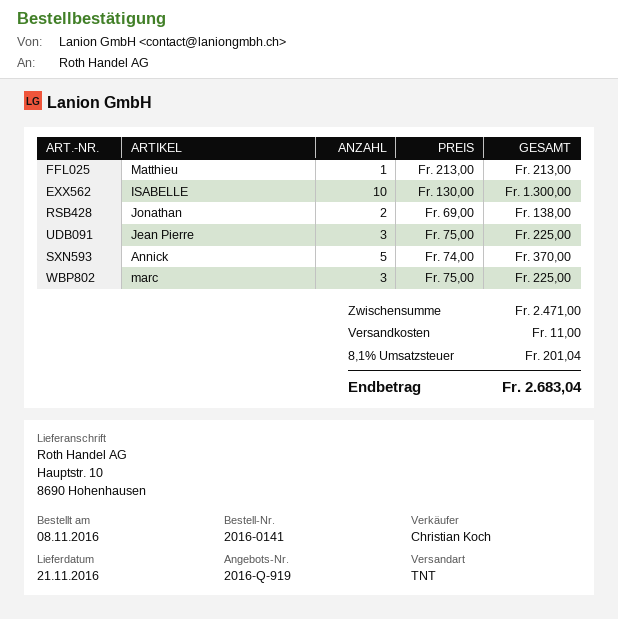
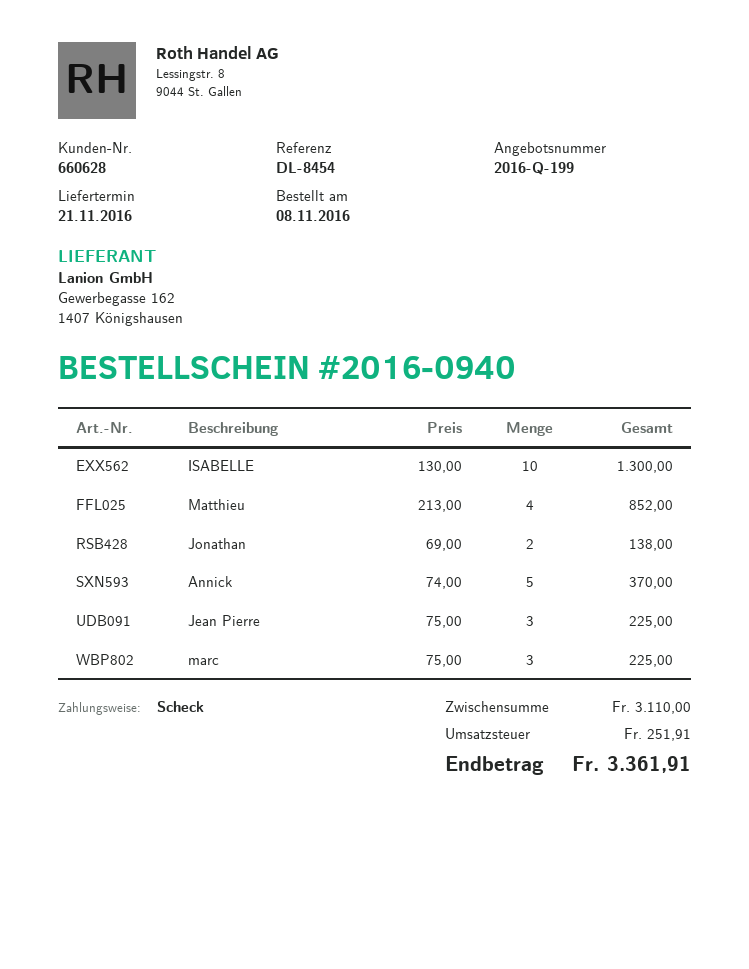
quote number: 2016-Q-919 -> 2016-Q-199
order number: 2016-0141 -> 2016-0940
Matthieu: 1 x 213.00 = 213.00 -> 4 x 213.00 = 852.00
subtotal: 2471.00 -> 3110.00
shipping: 11.00 -> none
tax: 201.04 -> 251.91
total: 2683.04 -> 3361.91

